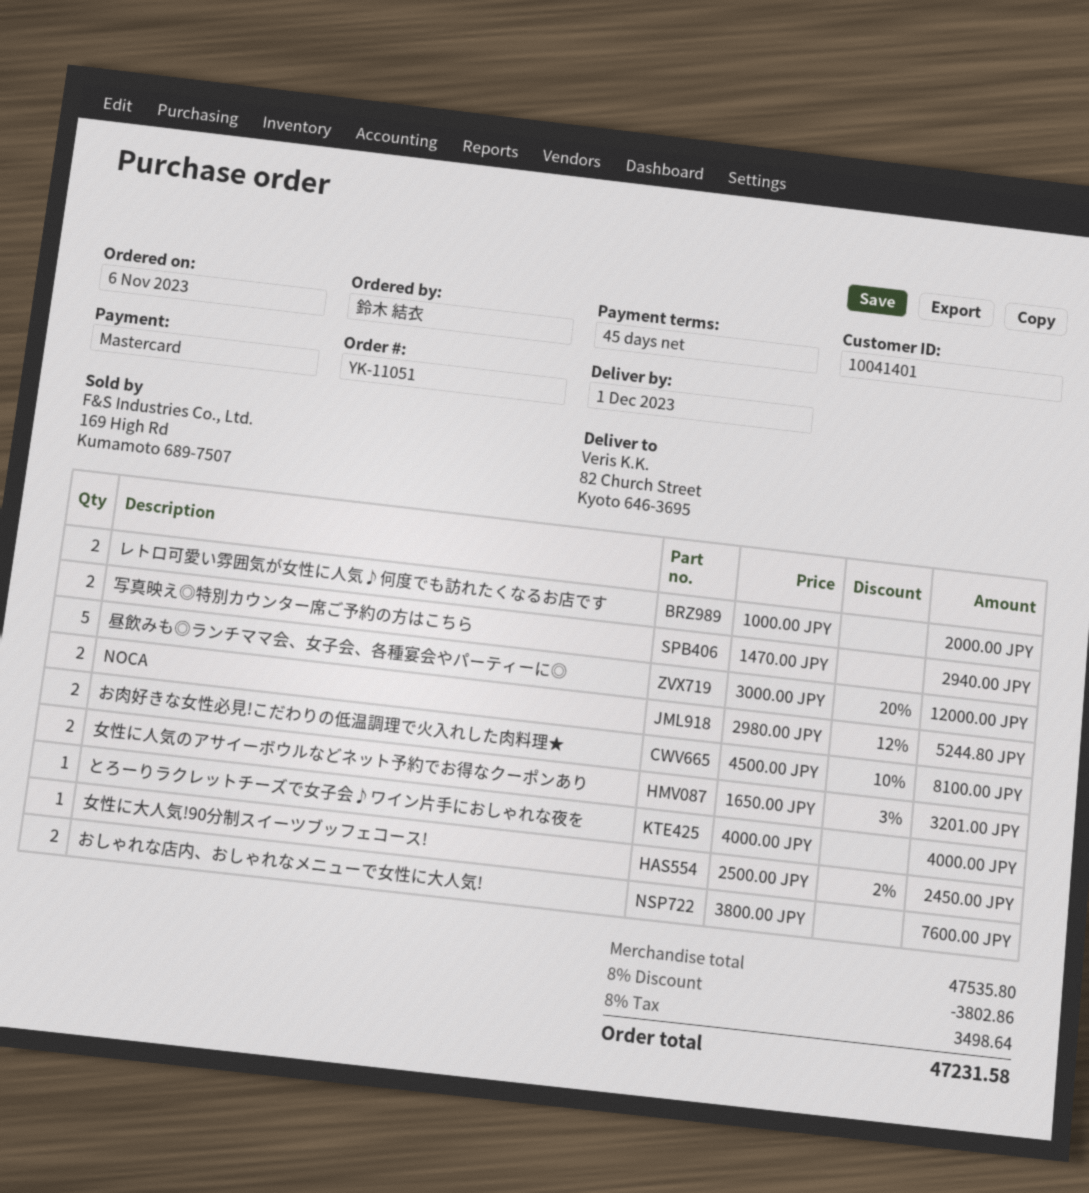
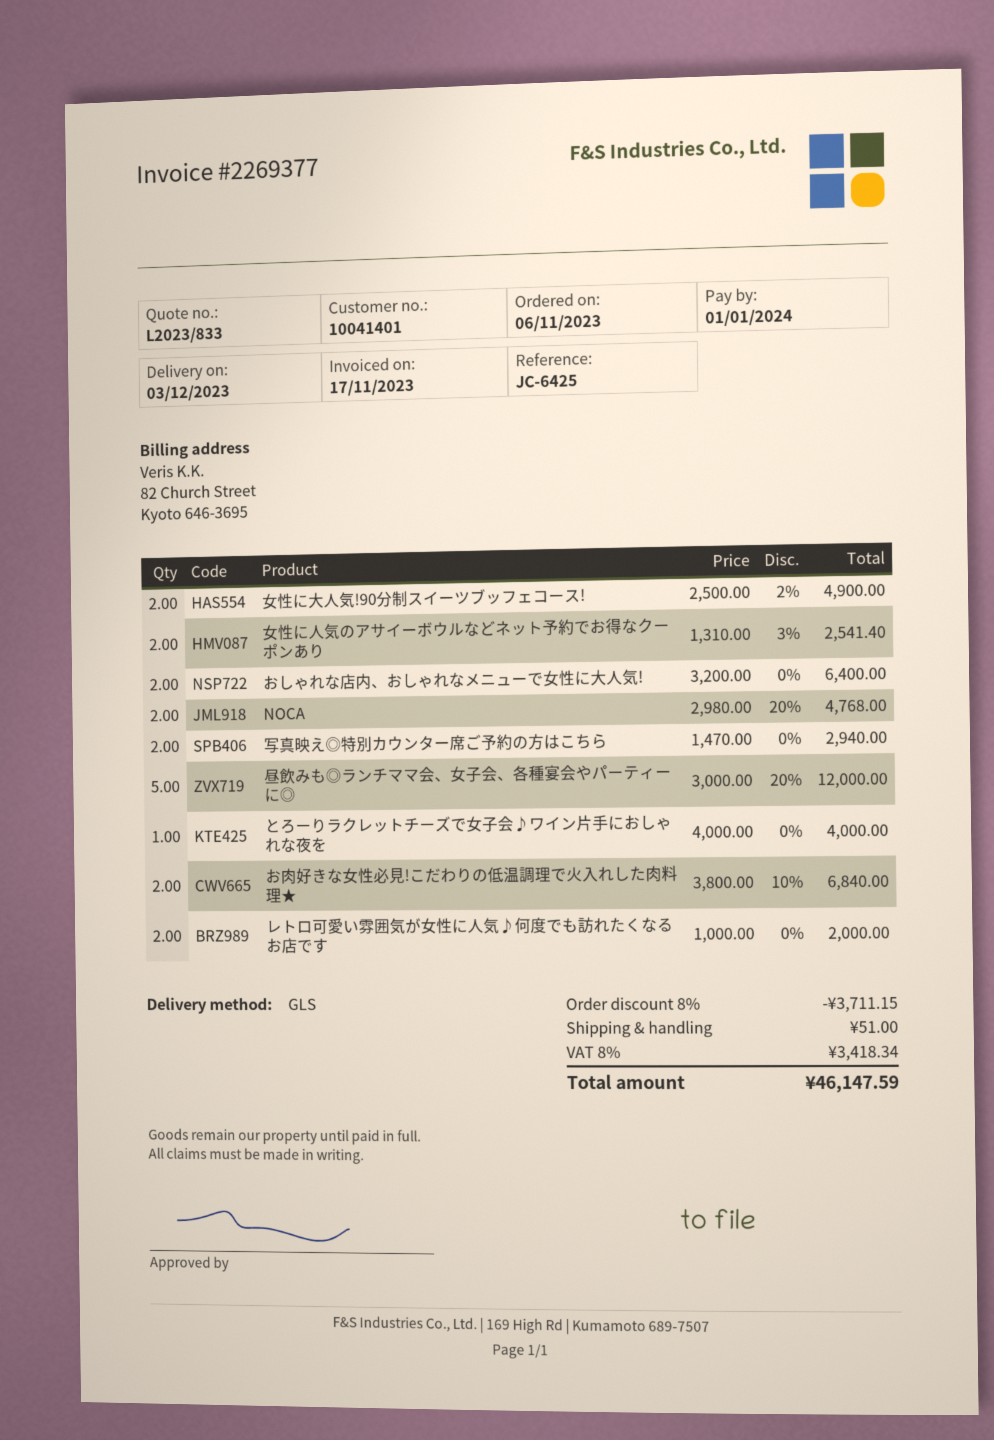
delivery date: 2023-12-01 -> 2023-12-03
NOCA: 2 x 2980.00 - 12% = 5244.80 -> 2 x 2980.00 - 20% = 4768.00
お肉好きな女性必見!こだわりの低温調理で火入れした肉料理★: 2 x 4500.00 - 10% = 8100.00 -> 2 x 3800.00 - 10% = 6840.00
女性に人気のアサイーボウルなどネット予約でお得なクーポンあり: 2 x 1650.00 - 3% = 3201.00 -> 2 x 1310.00 - 3% = 2541.40
女性に大人気!90分制スイーツブッフェコース!: 1 x 2500.00 - 2% = 2450.00 -> 2 x 2500.00 - 2% = 4900.00
おしゃれな店内、おしゃれなメニューで女性に大人気!: 2 x 3800.00 = 7600.00 -> 2 x 3200.00 = 6400.00
discount: 8% = 3802.86 -> 8% = 3711.15
shipping: none -> 51.00
tax: 8% = 3498.64 -> 8% = 3418.34
total: 47231.58 -> 46147.59

